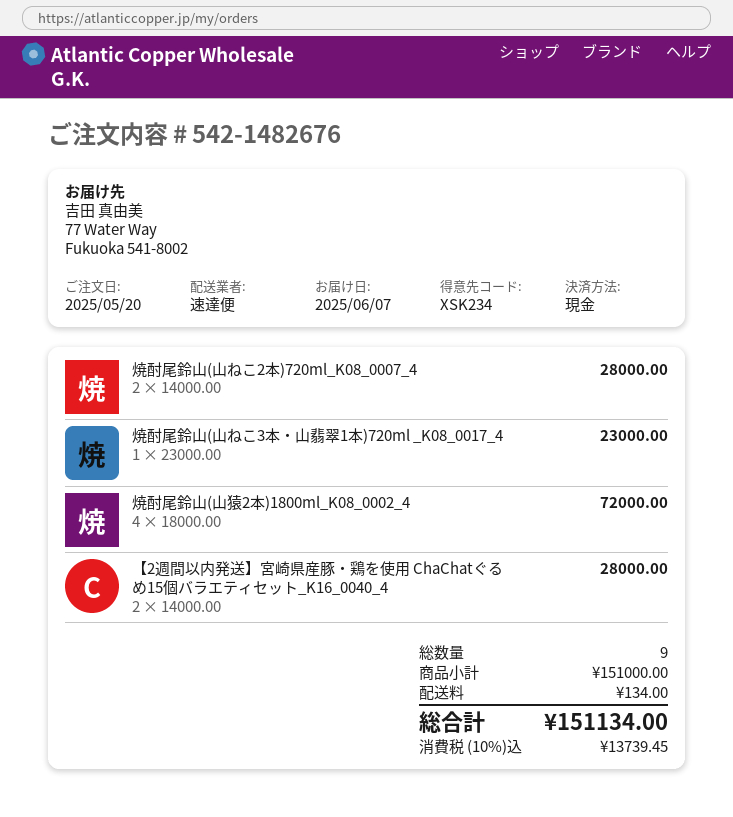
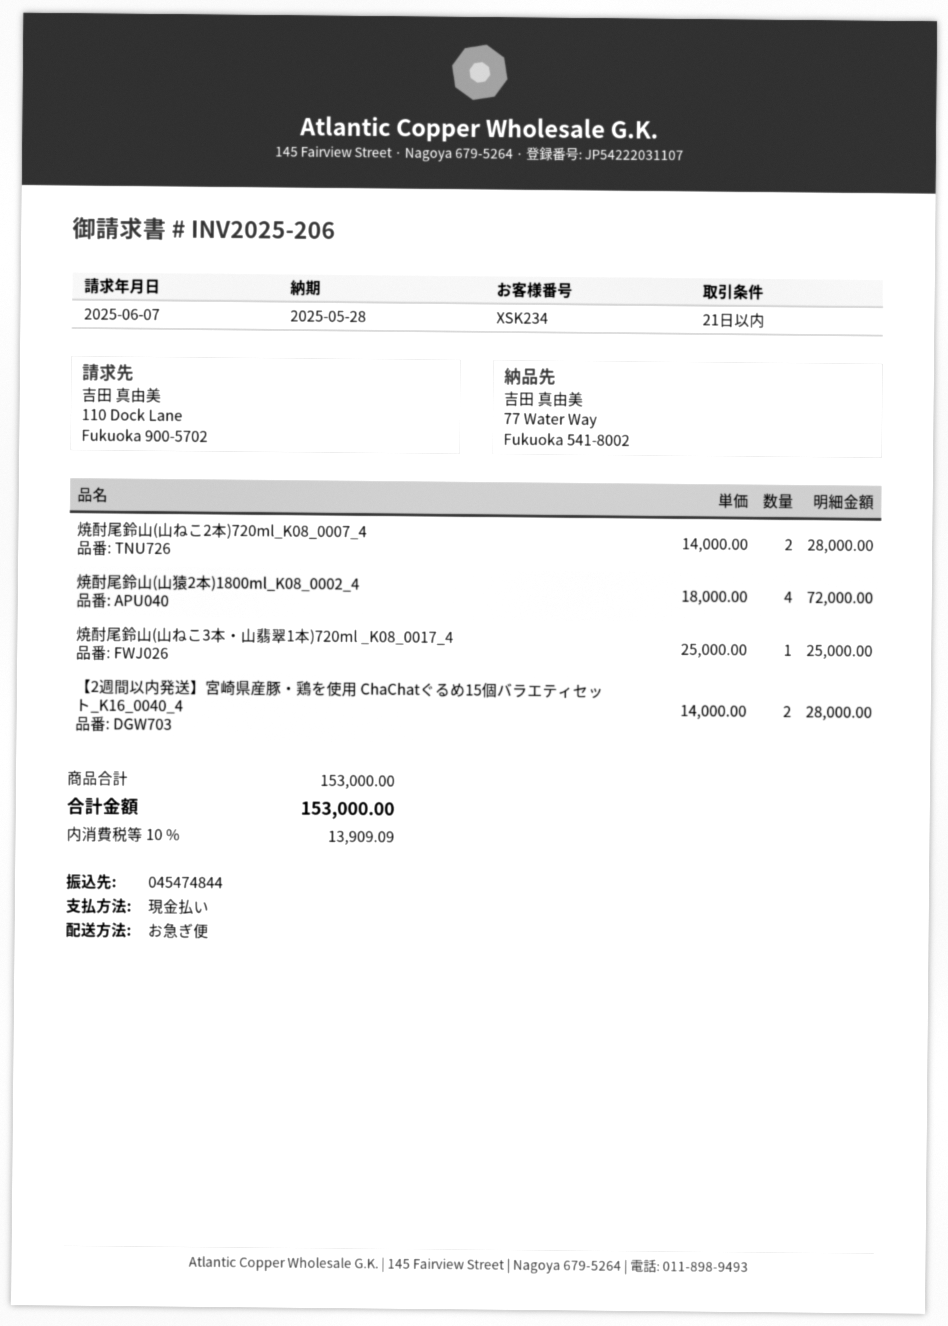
delivery date: 2025-06-07 -> 2025-05-28
焼酎尾鈴山(山ねこ3本・山翡翠1本)720ml _K08_0017_4: 1 x 23000.00 = 23000.00 -> 1 x 25000.00 = 25000.00
subtotal: 151000.00 -> 153000.00
shipping: 134.00 -> none
tax: 10% = 13739.45 -> 10% = 13909.09
total: 151134.00 -> 153000.00

